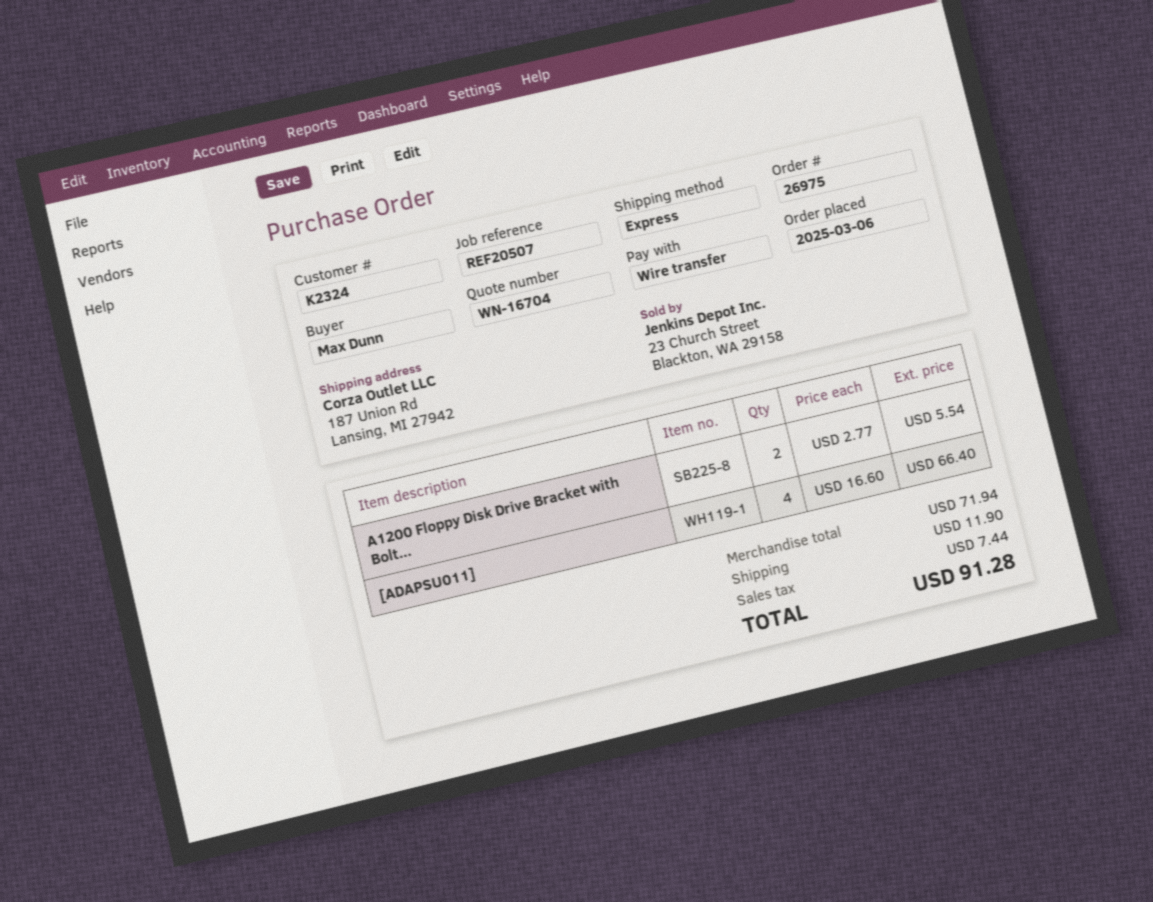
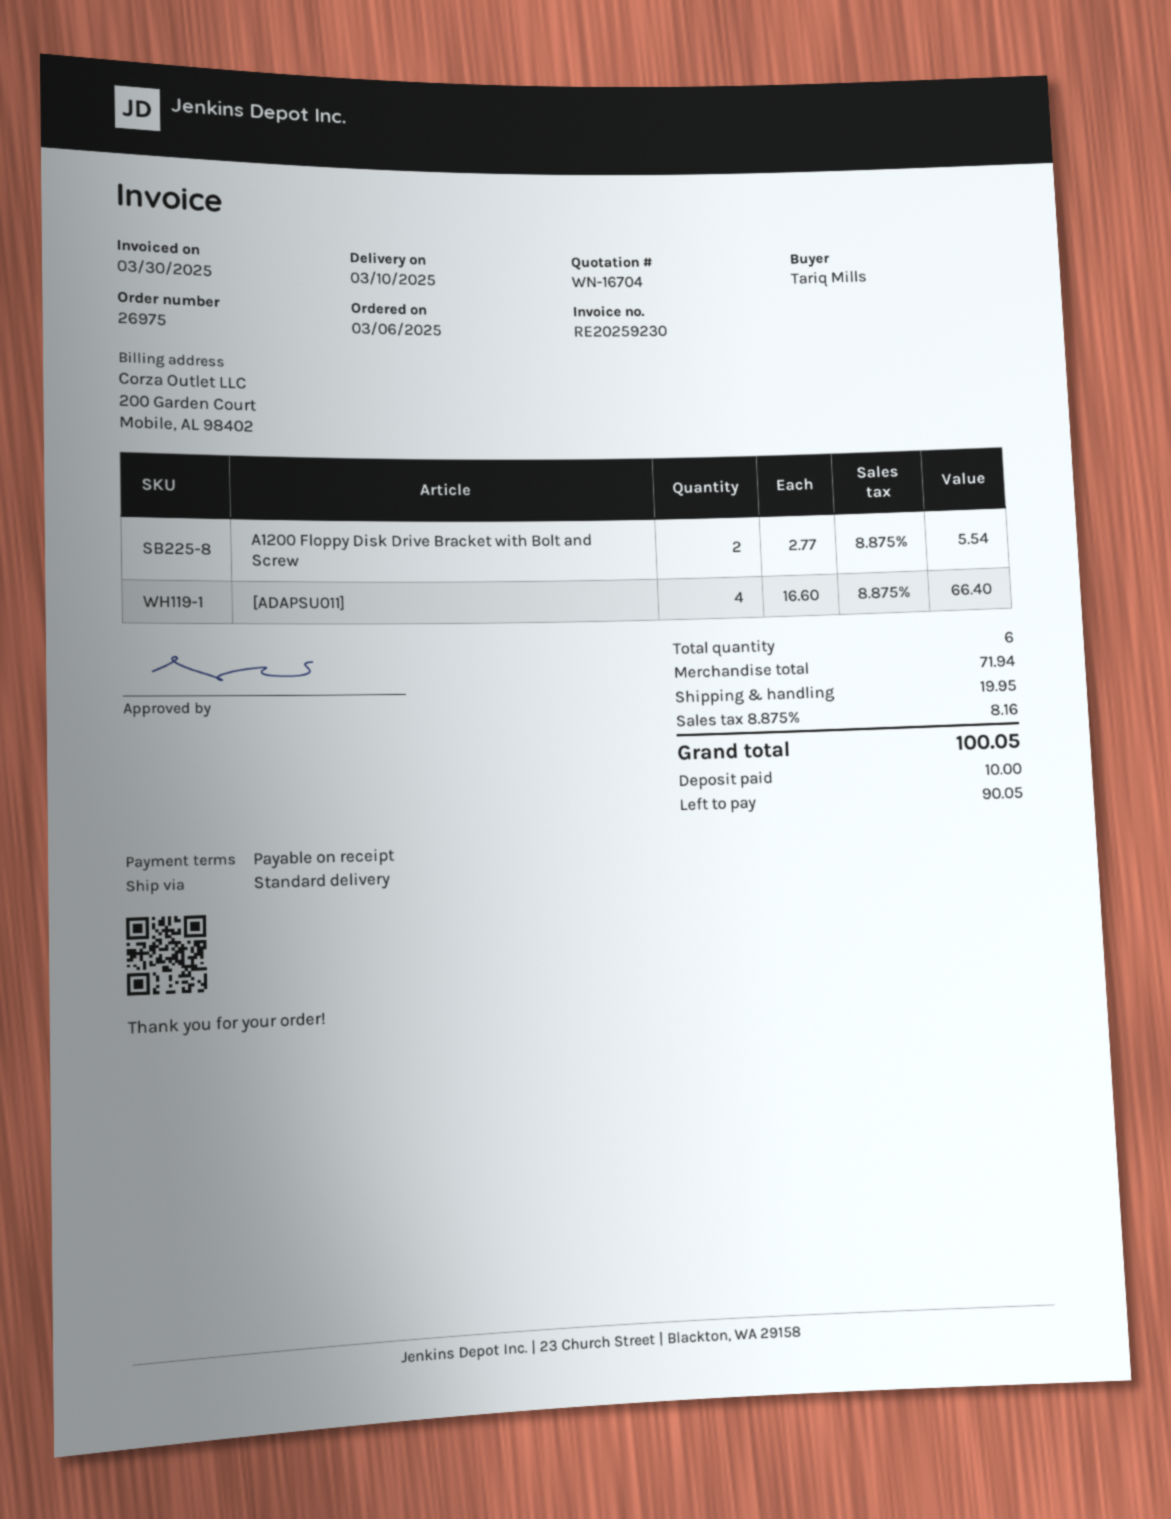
ordered by: Max Dunn -> Tariq Mills
shipping method: express -> standard
shipping: 11.90 -> 19.95
tax: 7.44 -> 8.16
total: 91.28 -> 100.05

